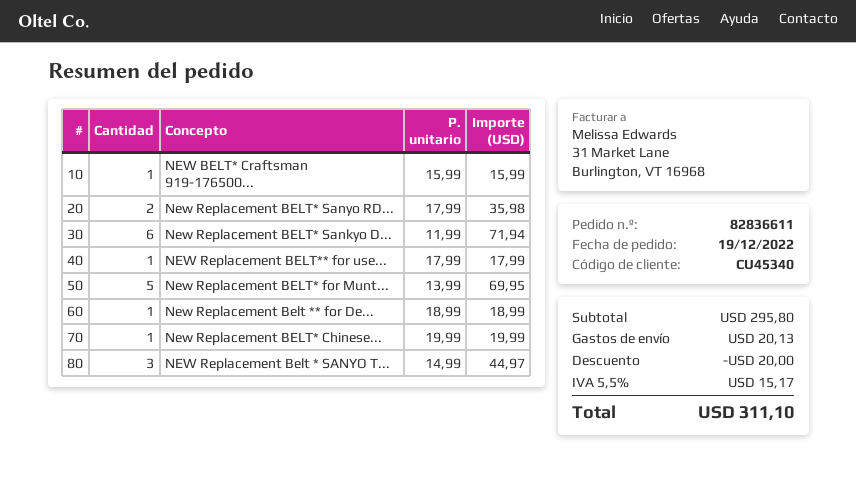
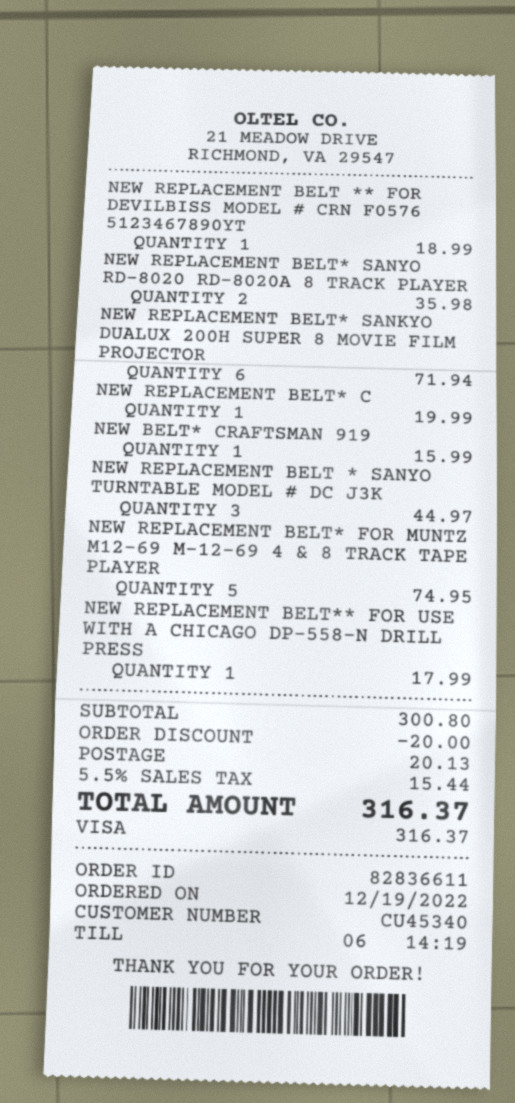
New Replacement BELT* for Munt...: 5 for 69.95 -> 5 for 74.95
subtotal: 295.80 -> 300.80
tax: 5.5% = 15.17 -> 5.5% = 15.44
total: 311.10 -> 316.37

